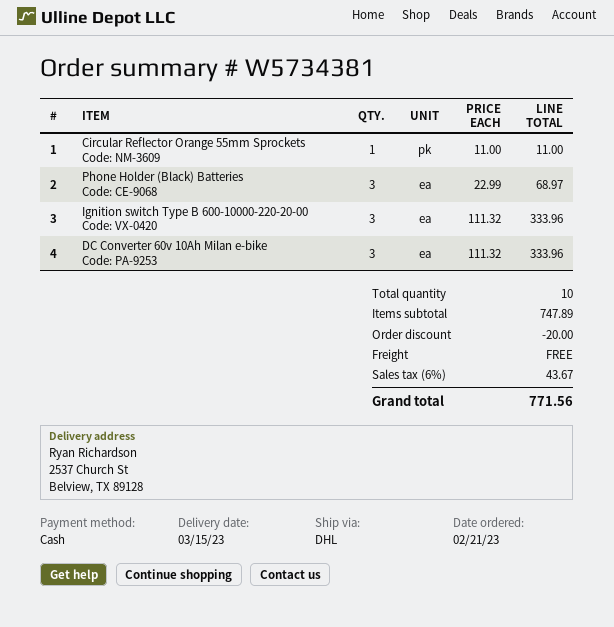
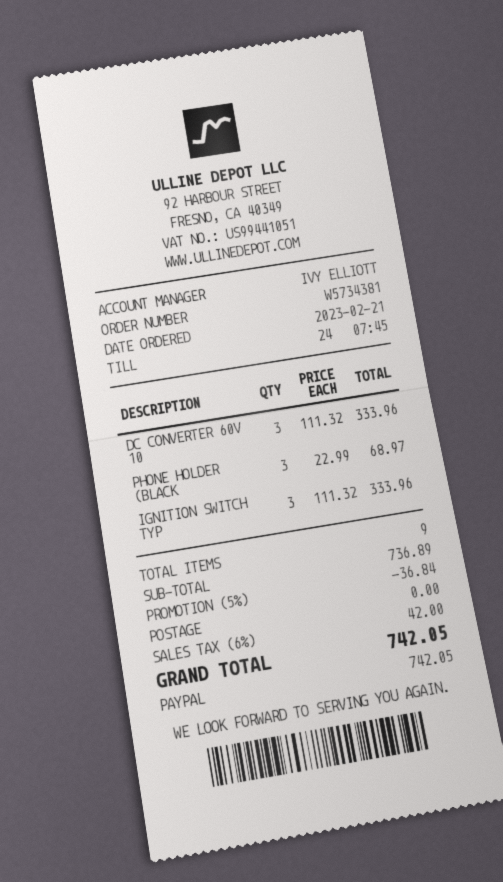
payment method: cash -> PayPal
Circular Reflector Orange 55mm Sprockets: 1 x 11.00 = 11.00 -> none
total quantity: 10 -> 9
subtotal: 747.89 -> 736.89
discount: 20.00 -> 36.84
tax: 6% = 43.67 -> 6% = 42.00
total: 771.56 -> 742.05

